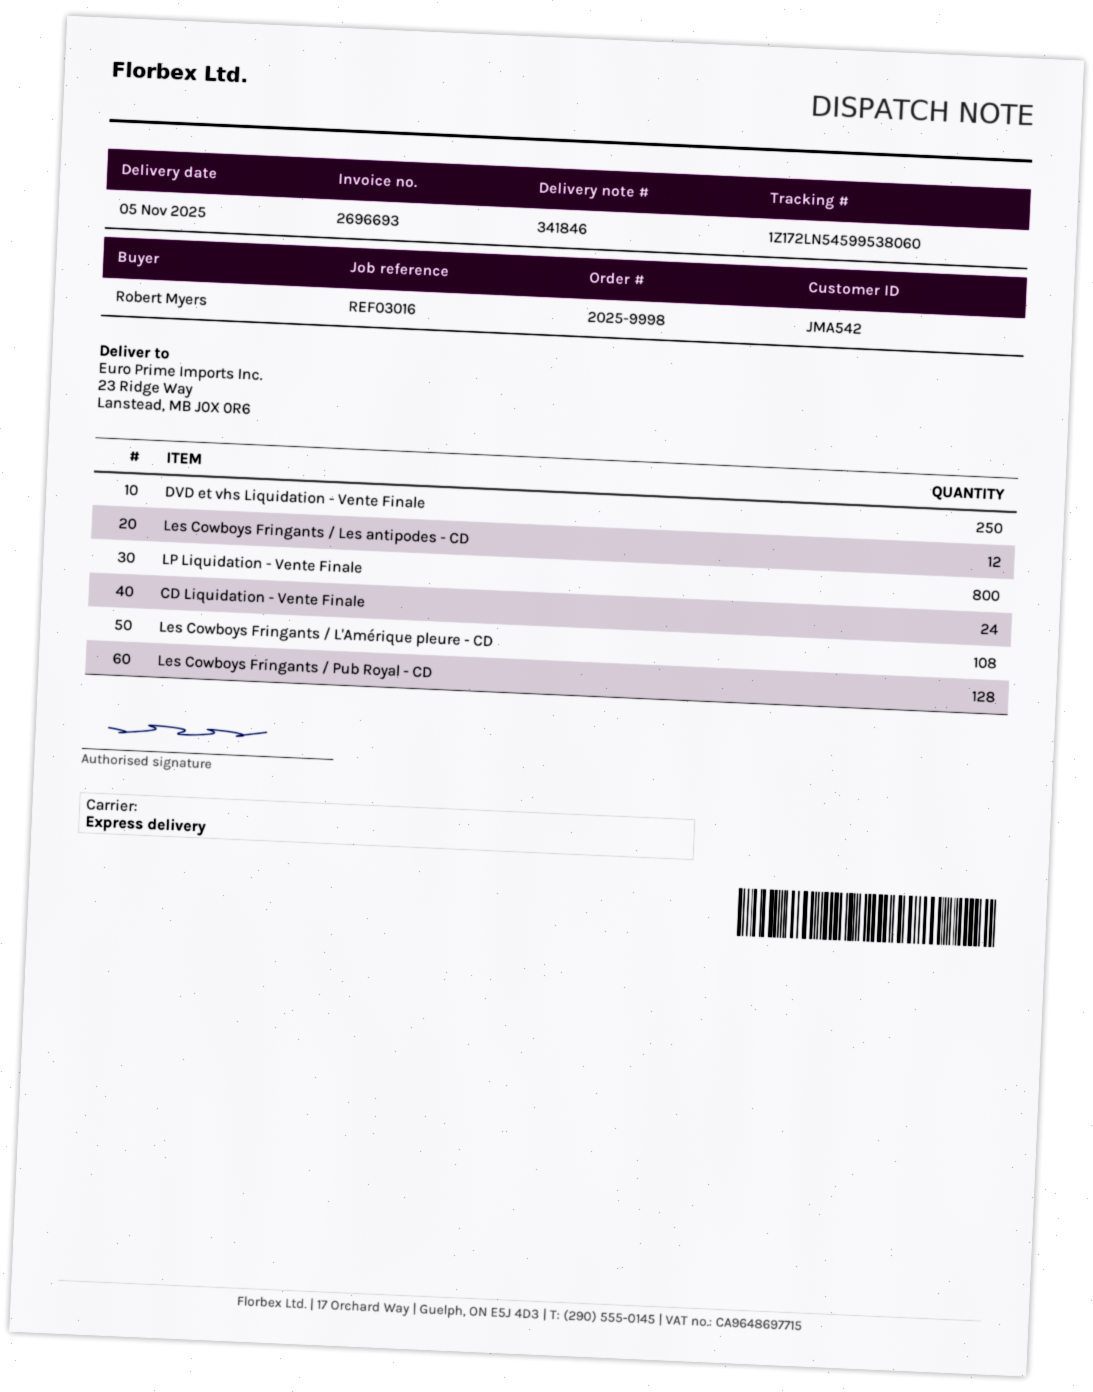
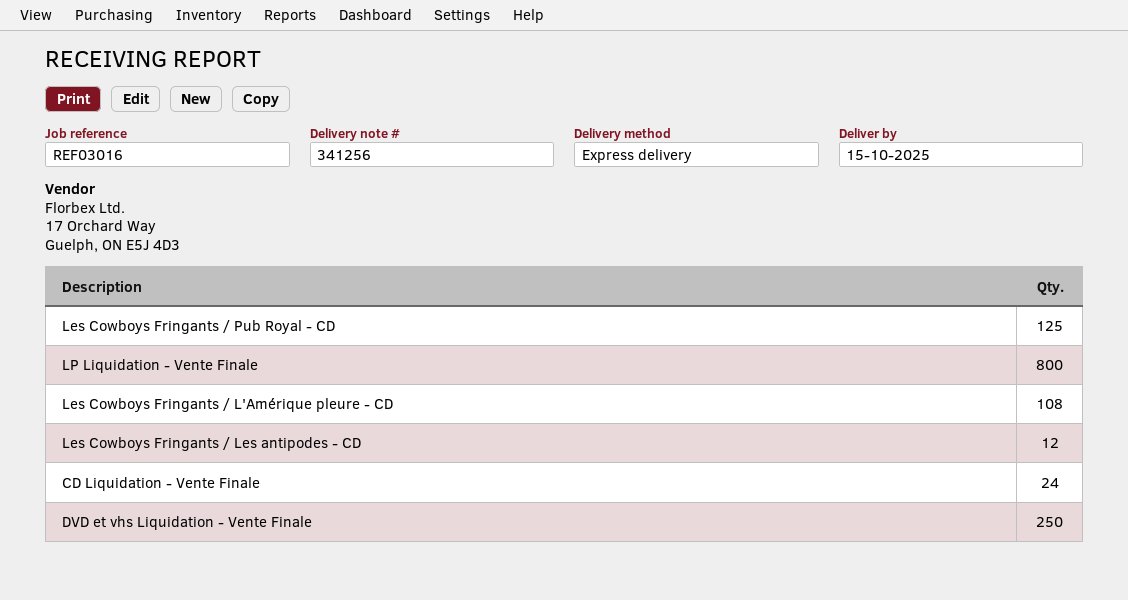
delivery note number: 341846 -> 341256
delivery date: 2025-11-05 -> 2025-10-15
Les Cowboys Fringants / Pub Royal - CD: 128 -> 125

